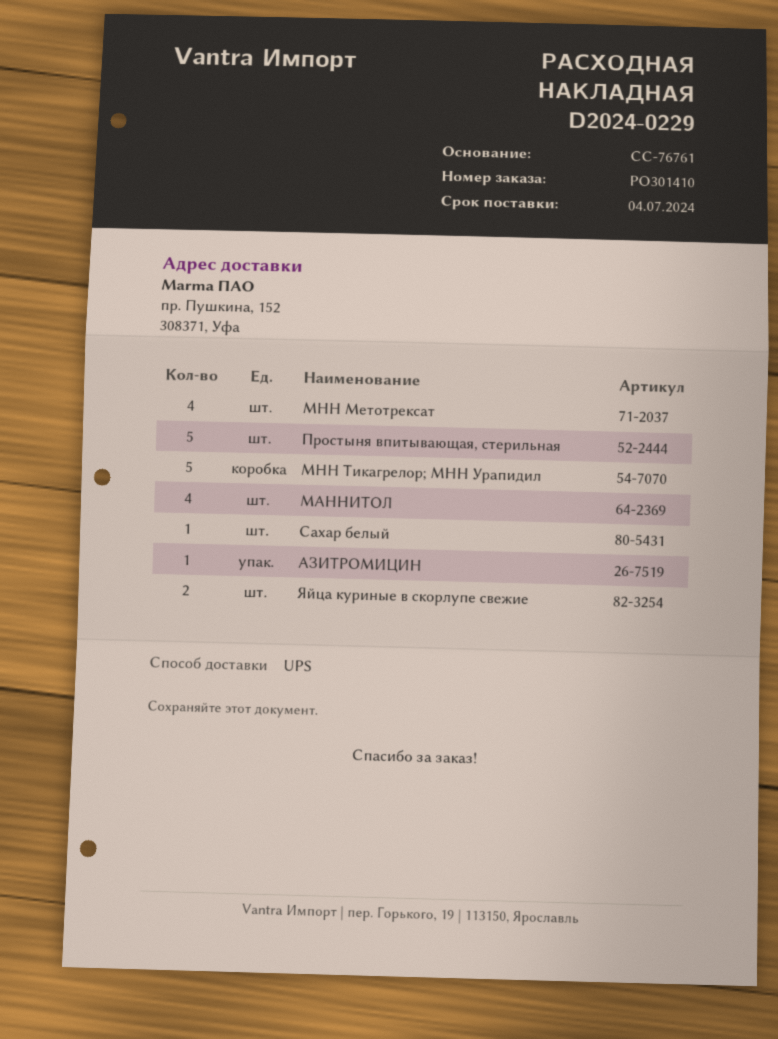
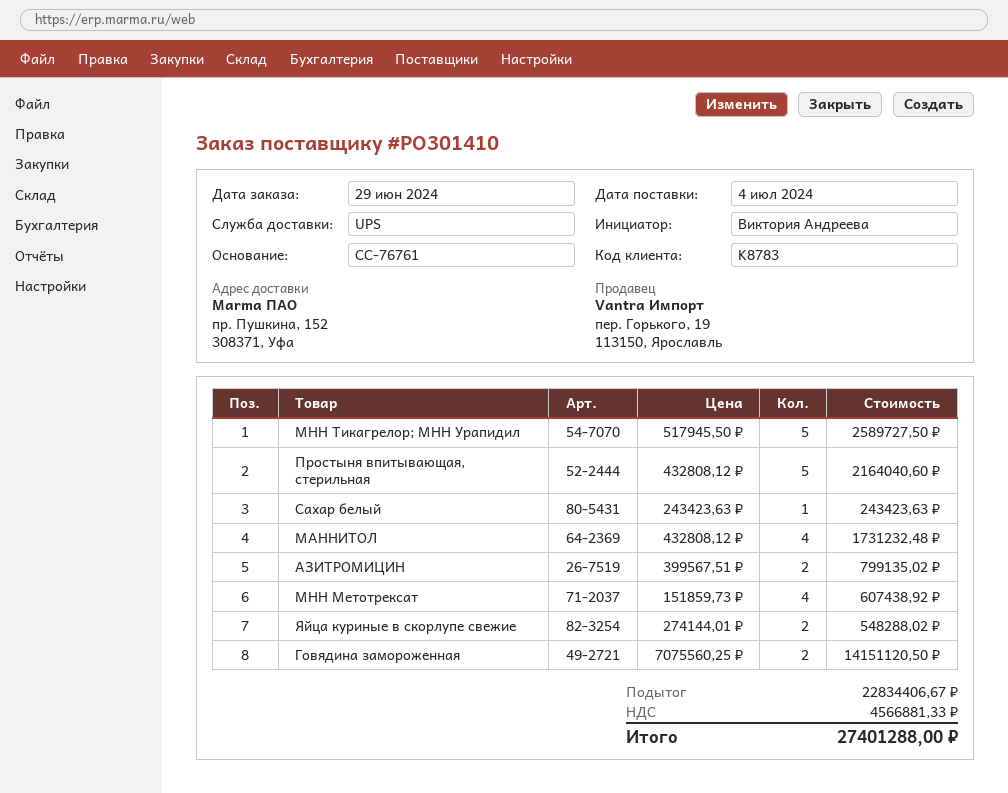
АЗИТРОМИЦИН: 1 -> 2
Говядина замороженная: none -> 2

